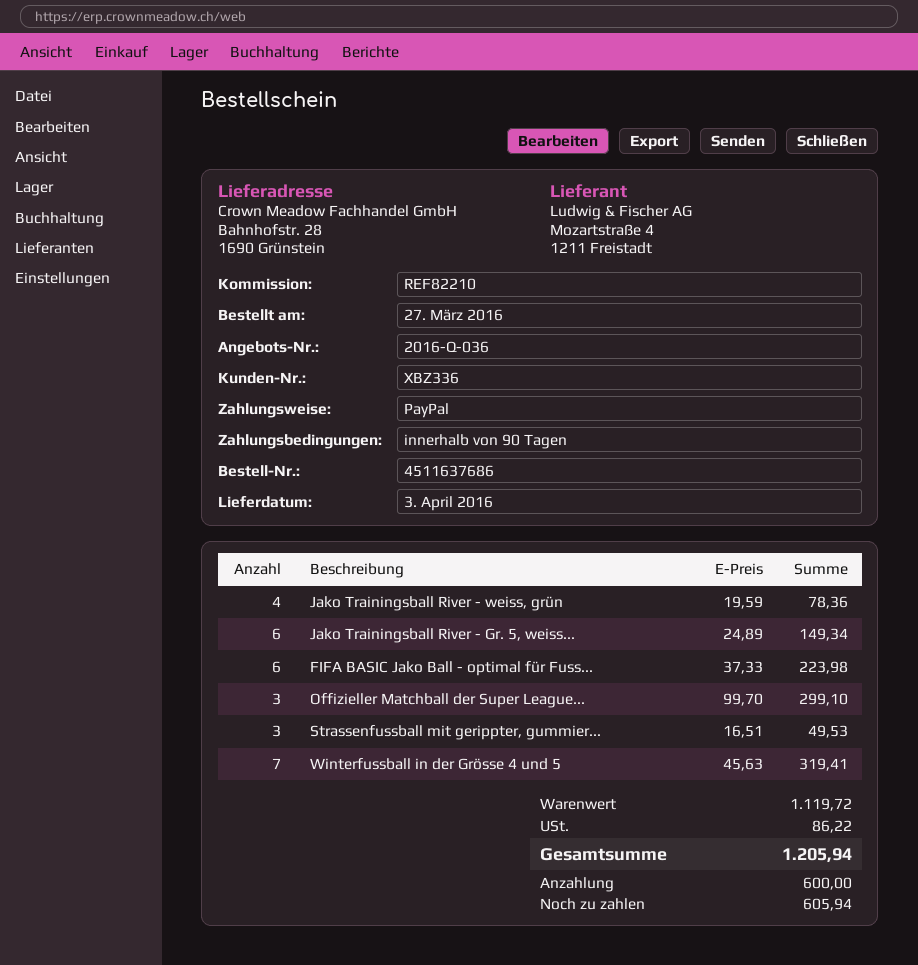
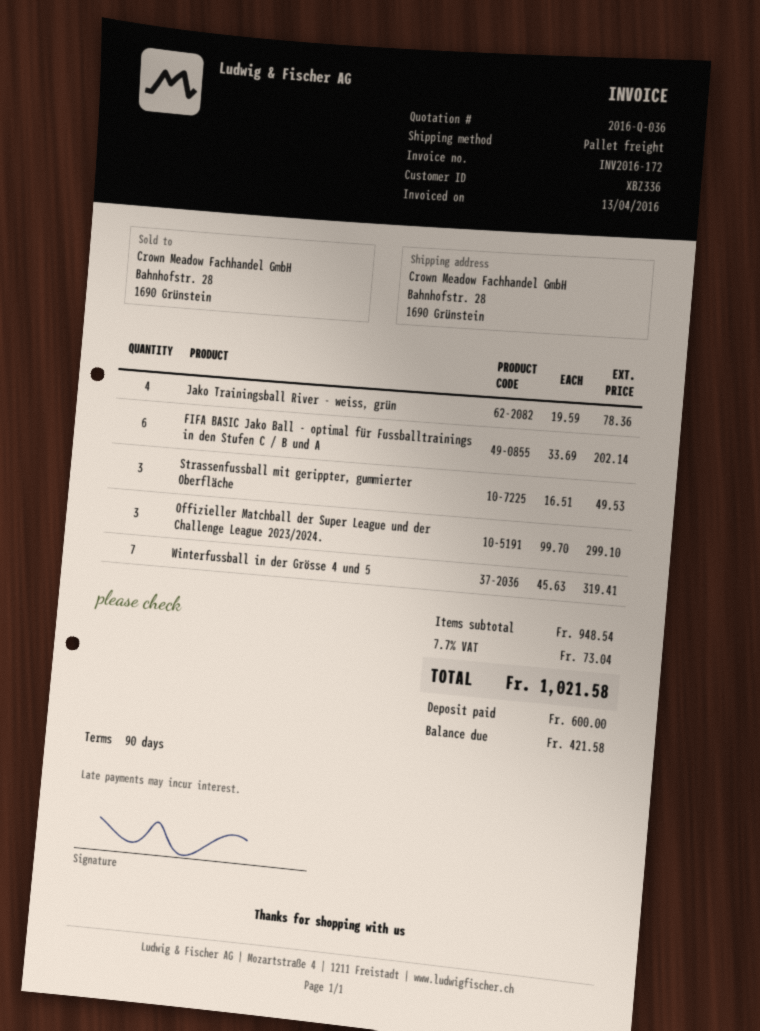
Jako Trainingsball River - Gr. 5, weiss...: 6 x 24.89 = 149.34 -> none
FIFA BASIC Jako Ball - optimal für Fuss...: 6 x 37.33 = 223.98 -> 6 x 33.69 = 202.14
subtotal: 1119.72 -> 948.54
tax: 86.22 -> 73.04
total: 1205.94 -> 1021.58
balance: 605.94 -> 421.58

